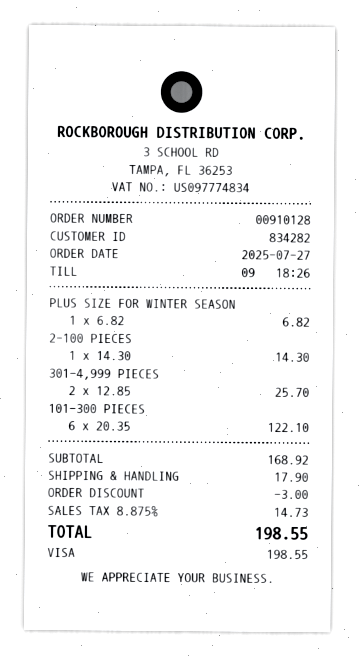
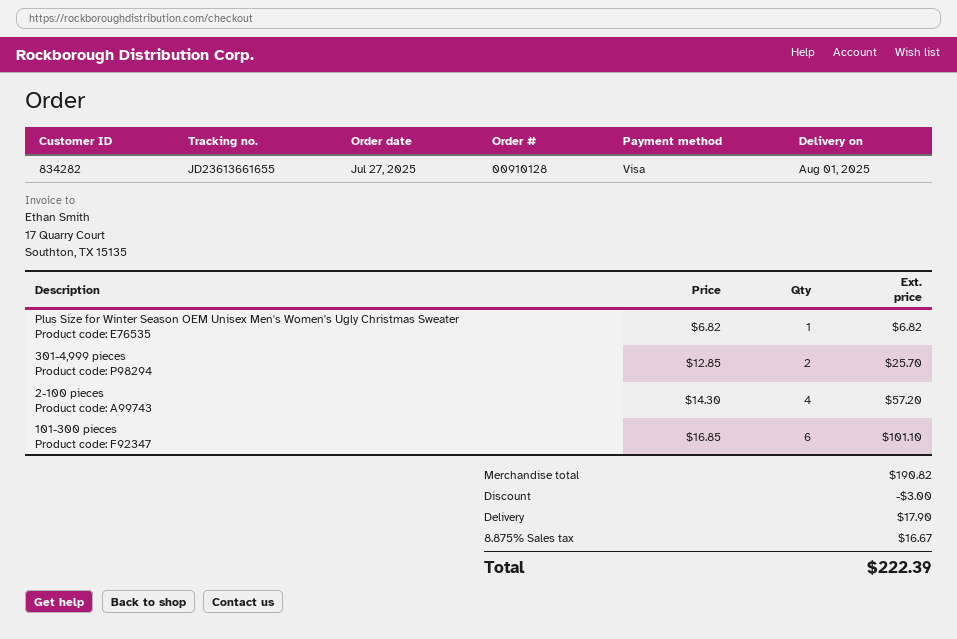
2-100 PIECES: 1 x 14.30 = 14.30 -> 4 x 14.30 = 57.20
101-300 PIECES: 6 x 20.35 = 122.10 -> 6 x 16.85 = 101.10
subtotal: 168.92 -> 190.82
tax: 8.875% = 14.73 -> 8.875% = 16.67
total: 198.55 -> 222.39

